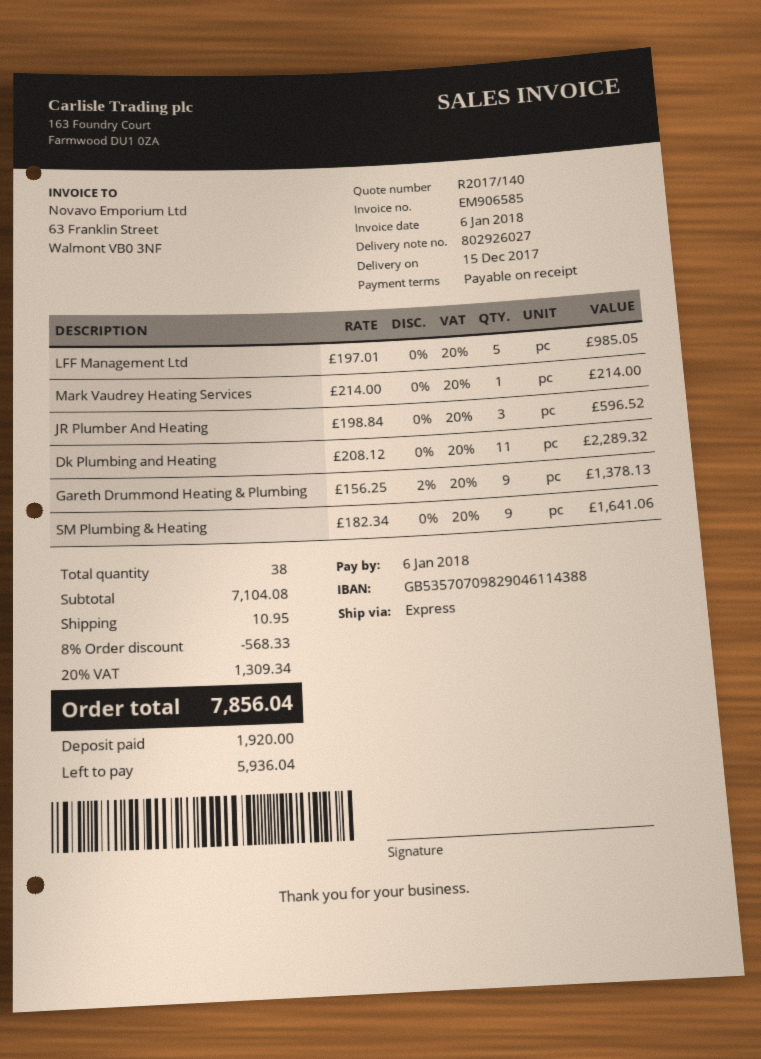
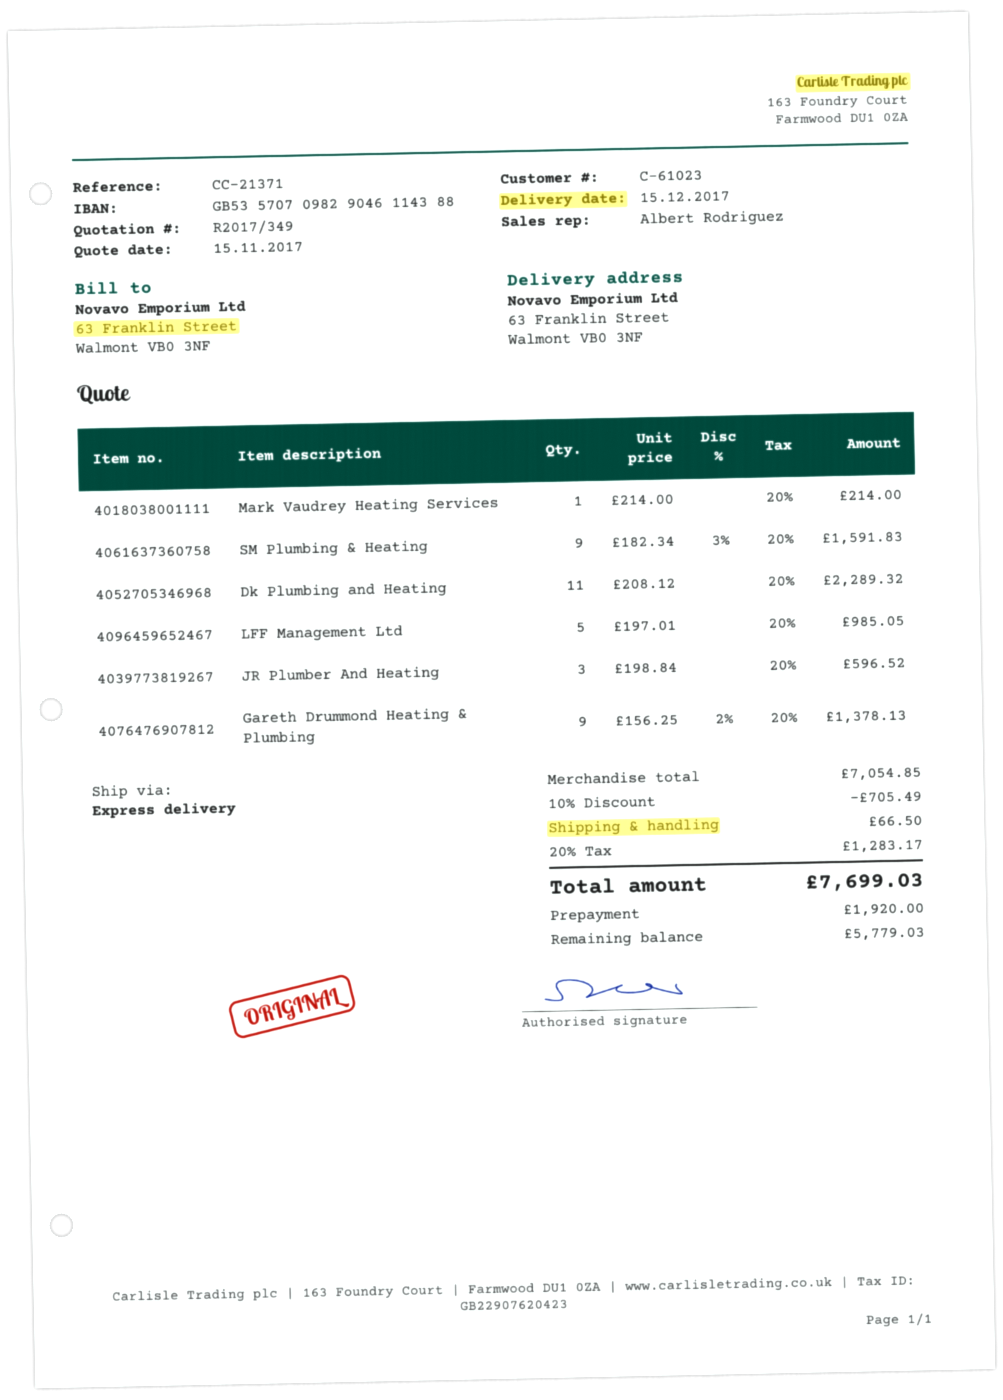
quote number: R2017/140 -> R2017/349
SM Plumbing & Heating: 9 x 182.34 = 1641.06 -> 9 x 182.34 - 3% = 1591.83
subtotal: 7104.08 -> 7054.85
discount: 8% = 568.33 -> 10% = 705.49
shipping: 10.95 -> 66.50
tax: 20% = 1309.34 -> 20% = 1283.17
total: 7856.04 -> 7699.03
balance: 5936.04 -> 5779.03

